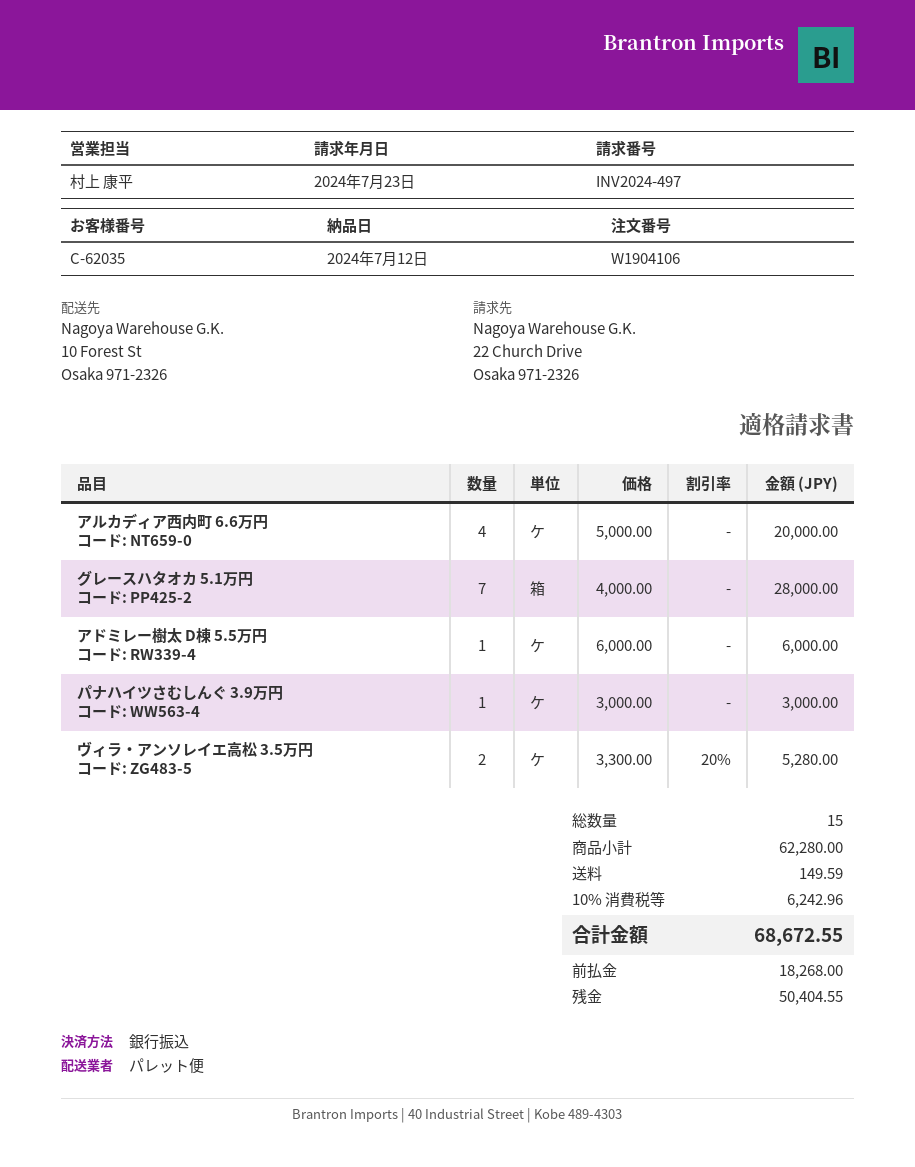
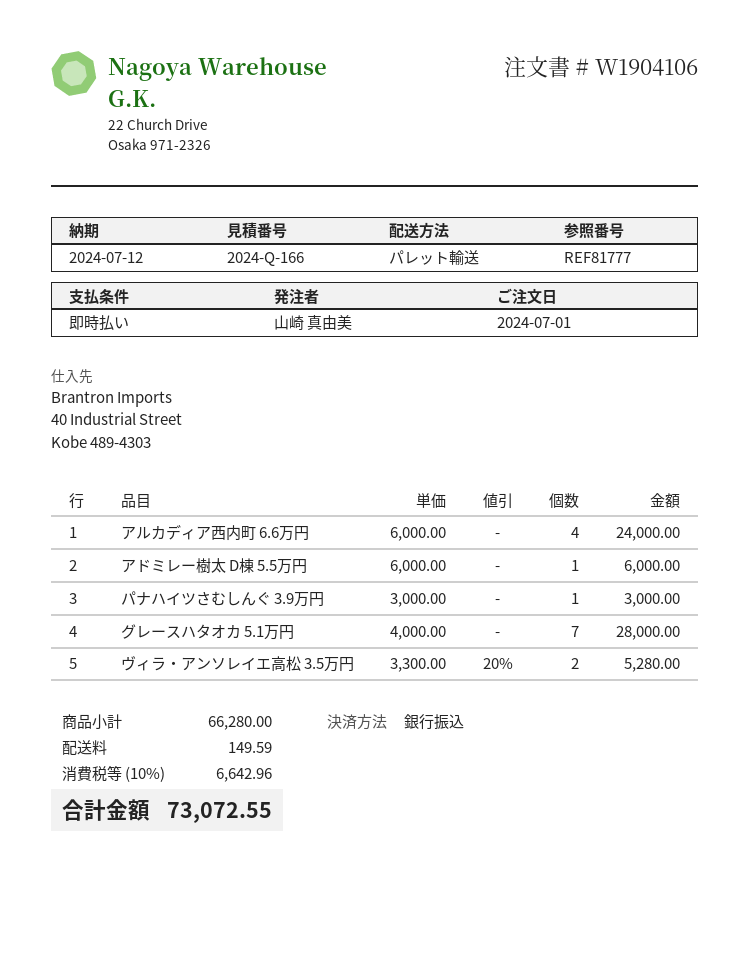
アルカディア西内町 6.6万円: 4 x 5000.00 = 20000.00 -> 4 x 6000.00 = 24000.00
subtotal: 62280.00 -> 66280.00
tax: 10% = 6242.96 -> 10% = 6642.96
total: 68672.55 -> 73072.55

